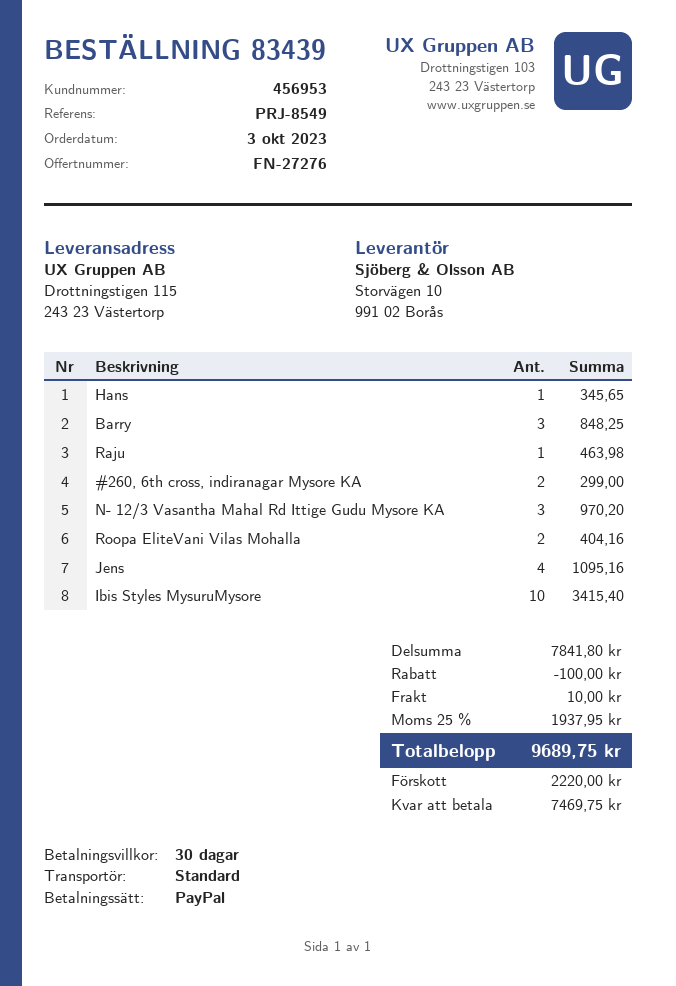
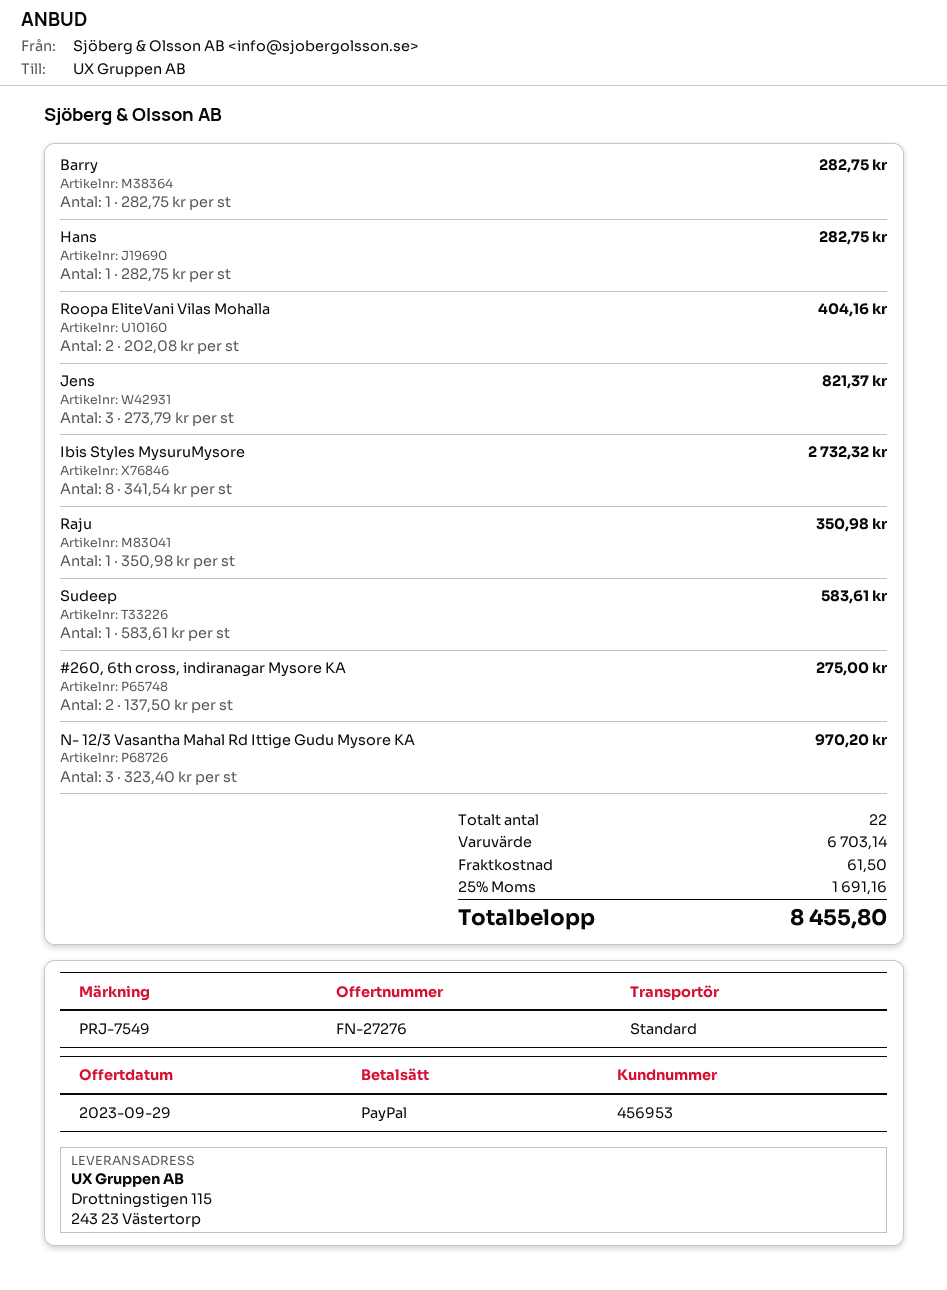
reference: PRJ-8549 -> PRJ-7549
Hans: 1 for 345.65 -> 1 for 282.75
Barry: 3 for 848.25 -> 1 for 282.75
Raju: 1 for 463.98 -> 1 for 350.98
#260, 6th cross, indiranagar Mysore KA: 2 for 299.00 -> 2 for 275.00
Jens: 4 for 1095.16 -> 3 for 821.37
Ibis Styles MysuruMysore: 10 for 3415.40 -> 8 for 2732.32
Sudeep: none -> 1 for 583.61
subtotal: 7841.80 -> 6703.14
discount: 100.00 -> none
shipping: 10.00 -> 61.50
tax: 25% = 1937.95 -> 25% = 1691.16
total: 9689.75 -> 8455.80

